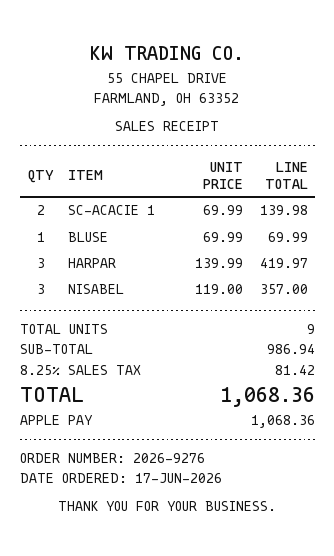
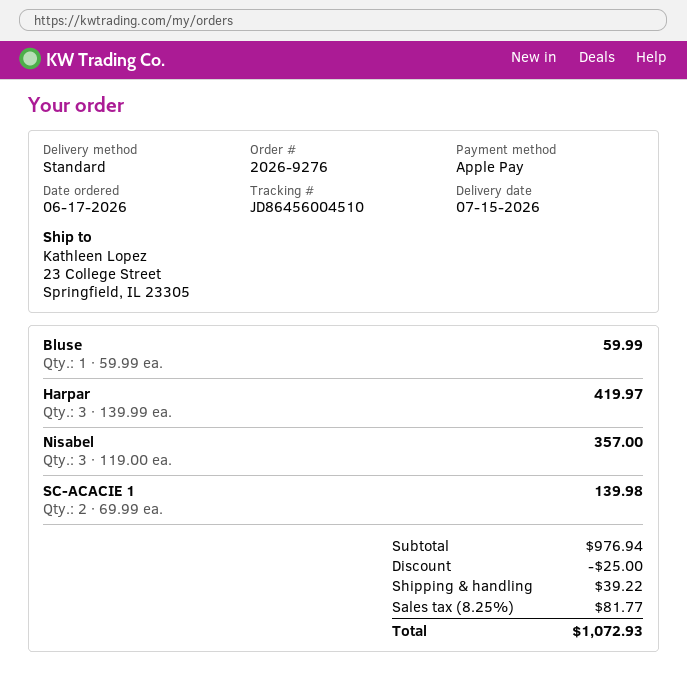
BLUSE: 1 x 69.99 = 69.99 -> 1 x 59.99 = 59.99
subtotal: 986.94 -> 976.94
discount: none -> 25.00
shipping: none -> 39.22
tax: 8.25% = 81.42 -> 8.25% = 81.77
total: 1068.36 -> 1072.93

